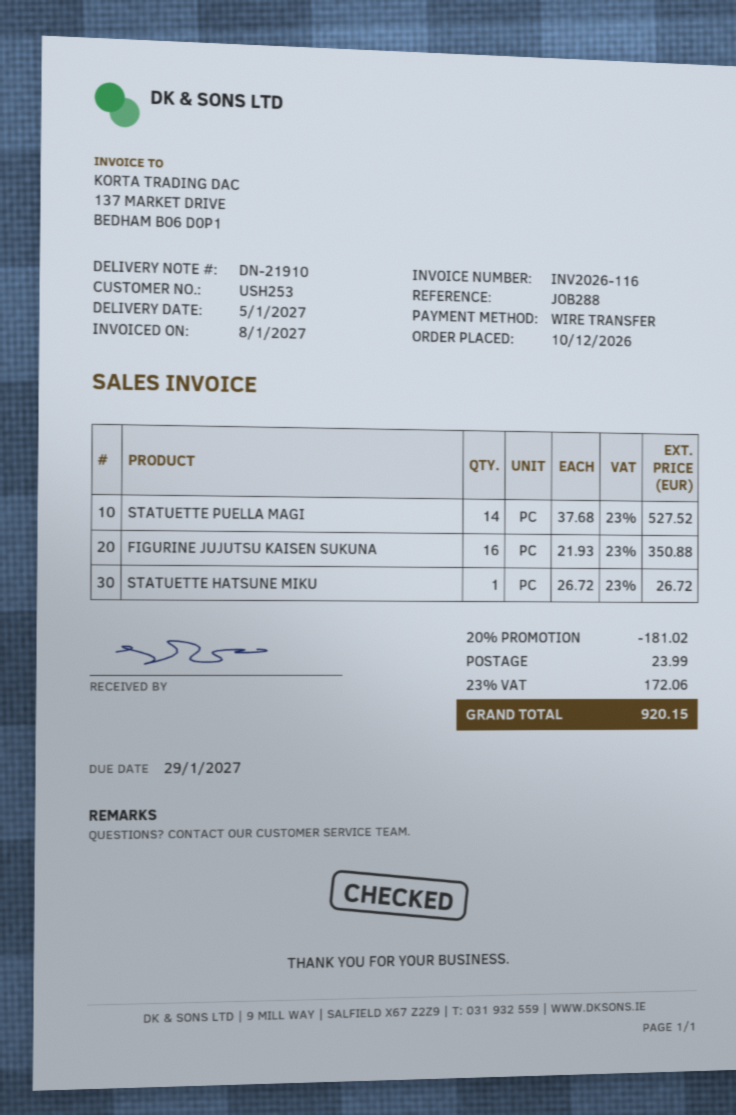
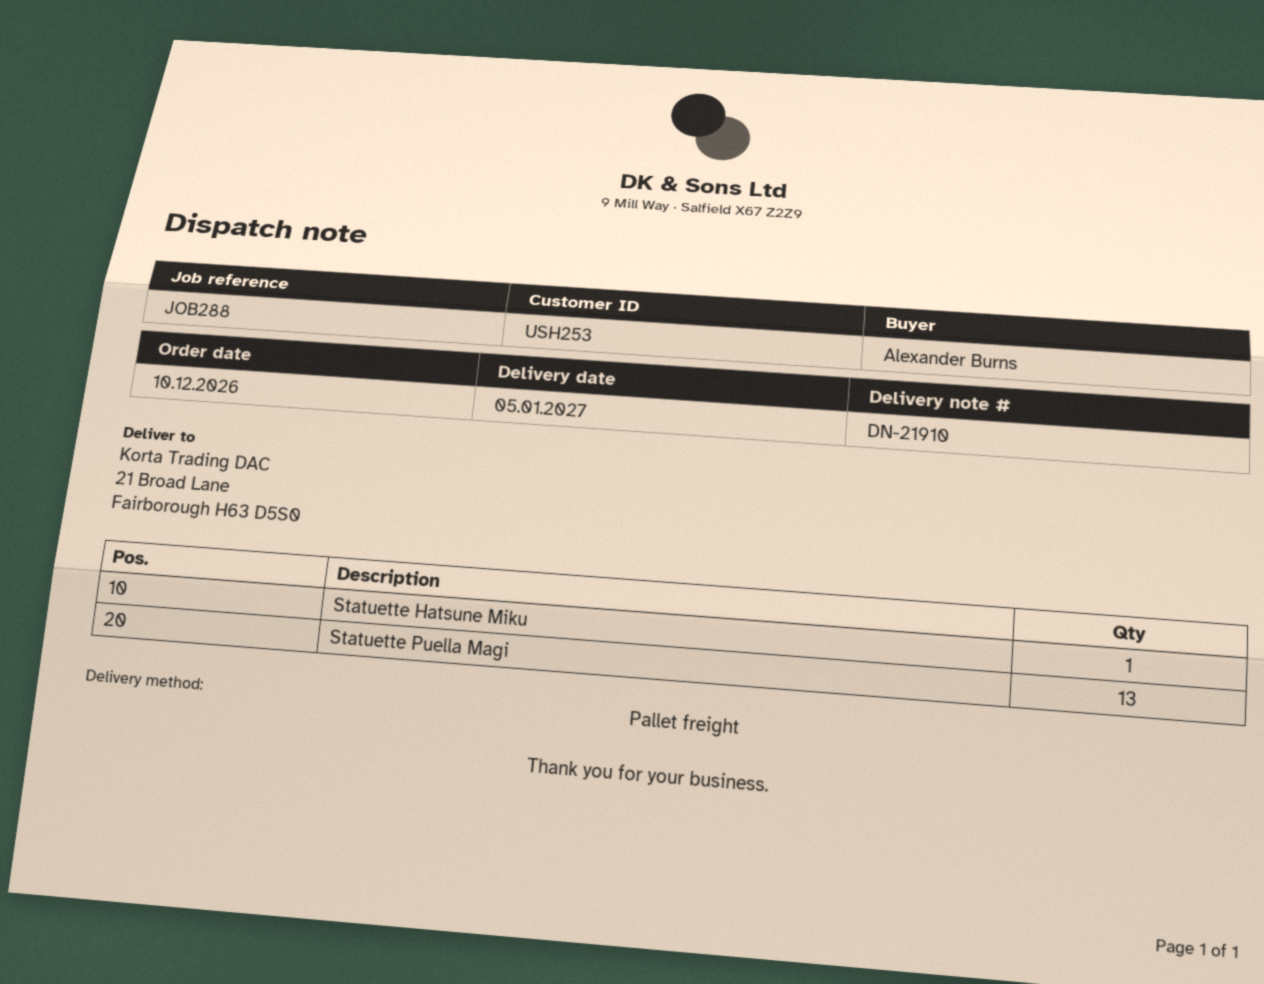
STATUETTE PUELLA MAGI: 14 -> 13
FIGURINE JUJUTSU KAISEN SUKUNA: 16 -> none

